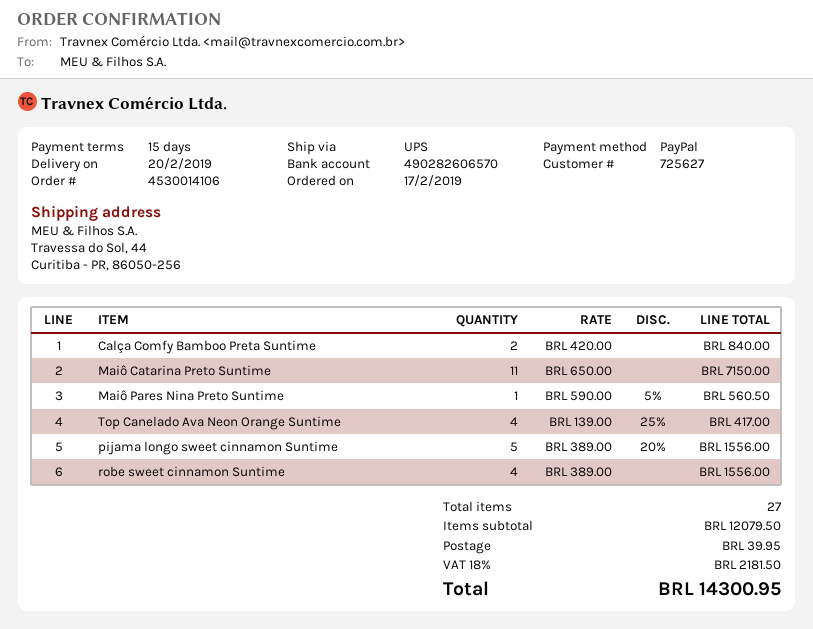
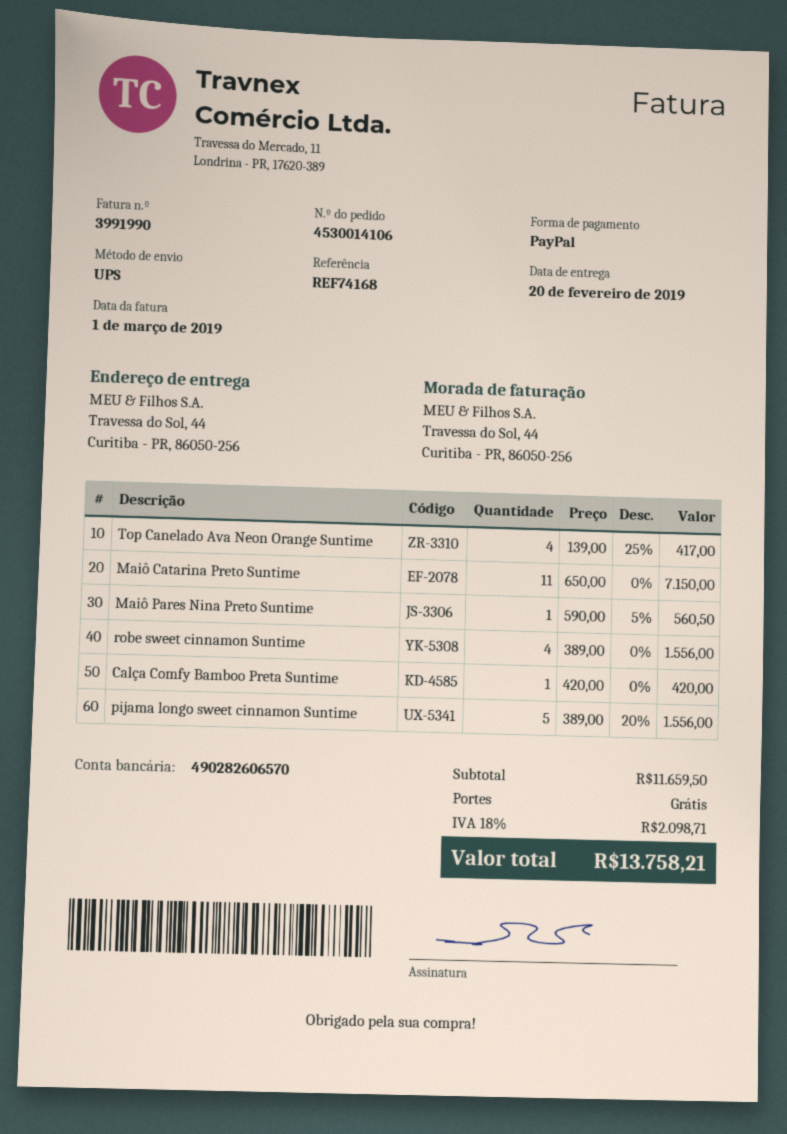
Calça Comfy Bamboo Preta Suntime: 2 x 420.00 = 840.00 -> 1 x 420.00 = 420.00
subtotal: 12079.50 -> 11659.50
shipping: 39.95 -> 0.00
tax: 18% = 2181.50 -> 18% = 2098.71
total: 14300.95 -> 13758.21

